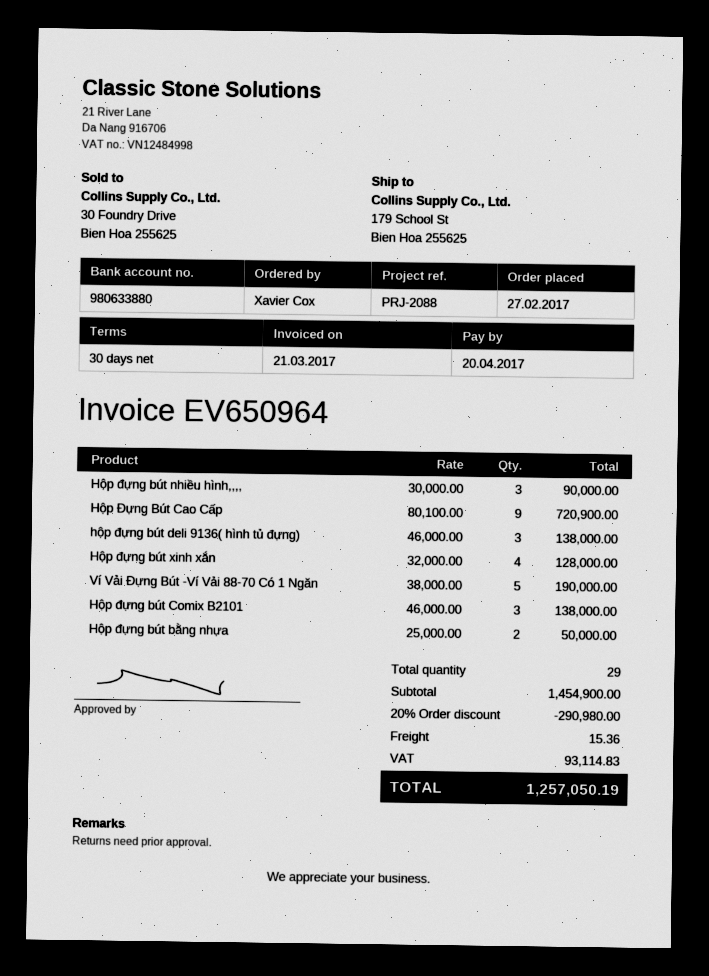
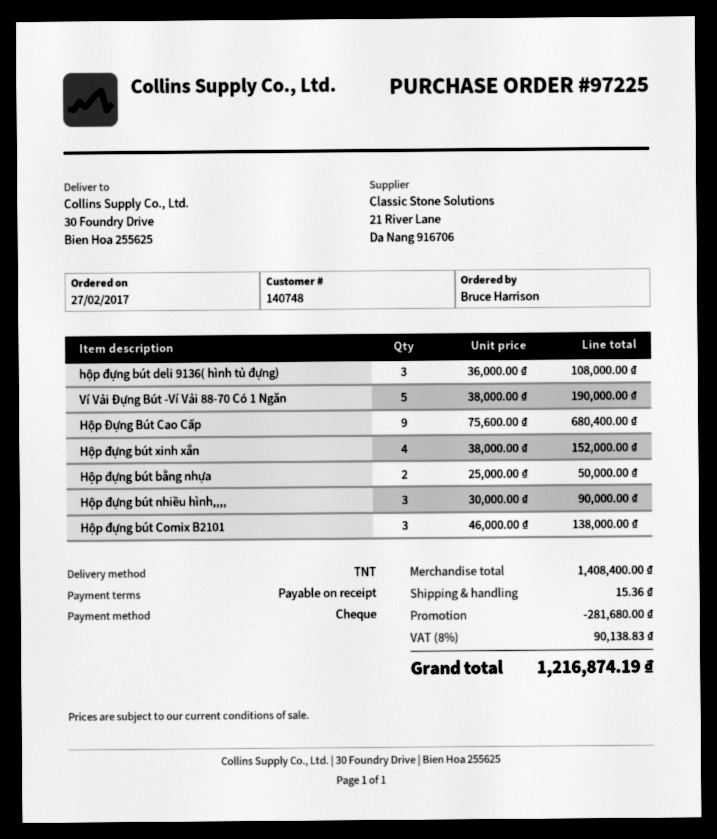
payment terms: 30 days -> on receipt
ordered by: Xavier Cox -> Bruce Harrison
ship to: 179 School St, Bien Hoa 255625 -> 30 Foundry Drive, Bien Hoa 255625
Hộp Đựng Bút Cao Cấp: 9 x 80100.00 = 720900.00 -> 9 x 75600.00 = 680400.00
hộp đựng bút deli 9136( hình tủ đựng): 3 x 46000.00 = 138000.00 -> 3 x 36000.00 = 108000.00
Hộp đựng bút xinh xắn: 4 x 32000.00 = 128000.00 -> 4 x 38000.00 = 152000.00
subtotal: 1454900.00 -> 1408400.00
discount: 290980.00 -> 281680.00
tax: 93114.83 -> 90138.83
total: 1257050.19 -> 1216874.19

